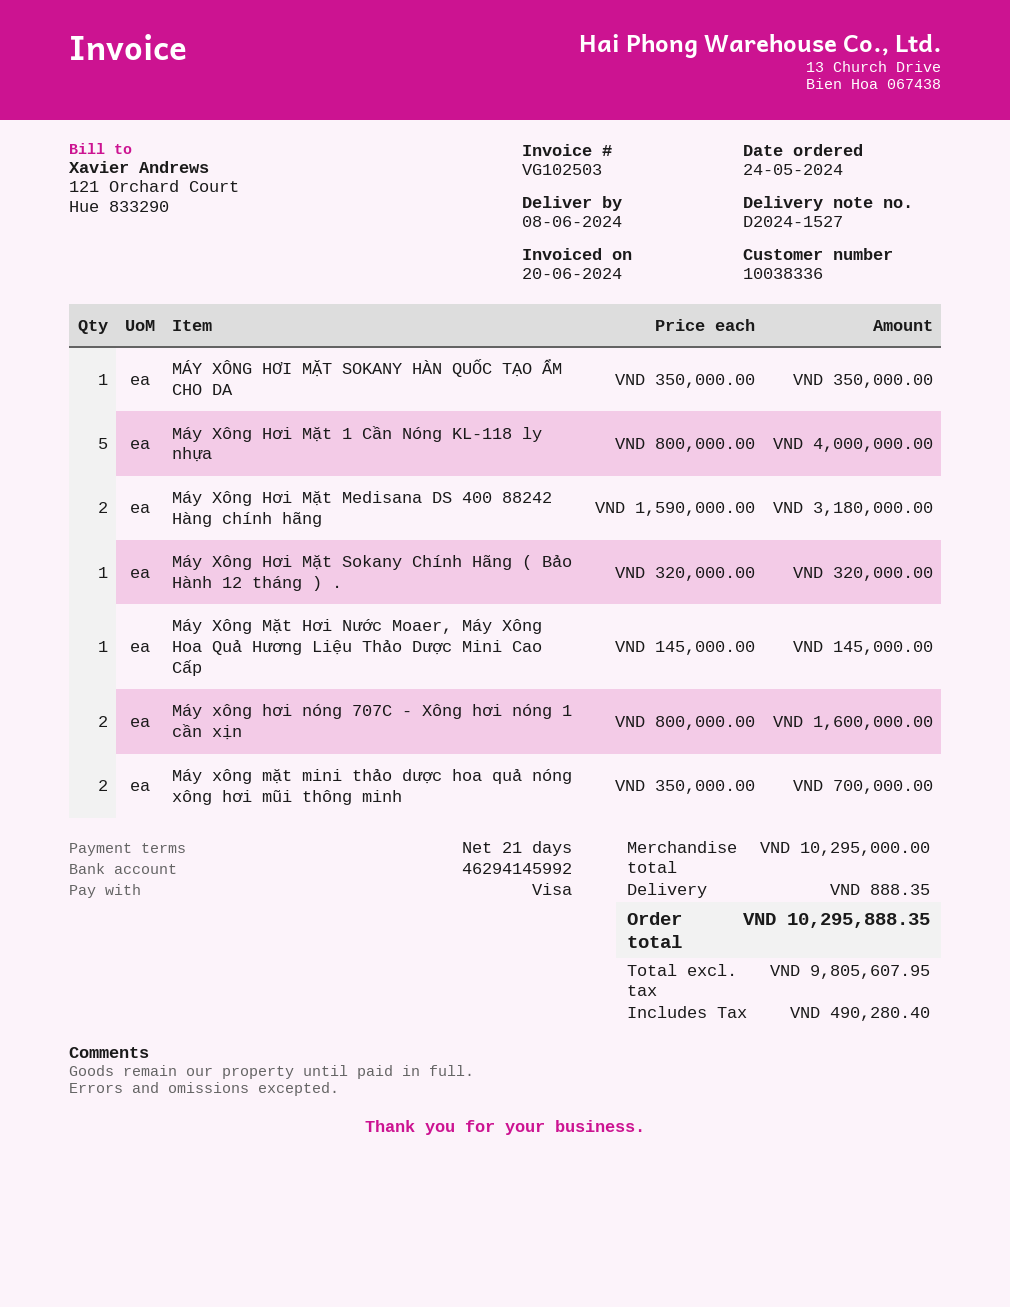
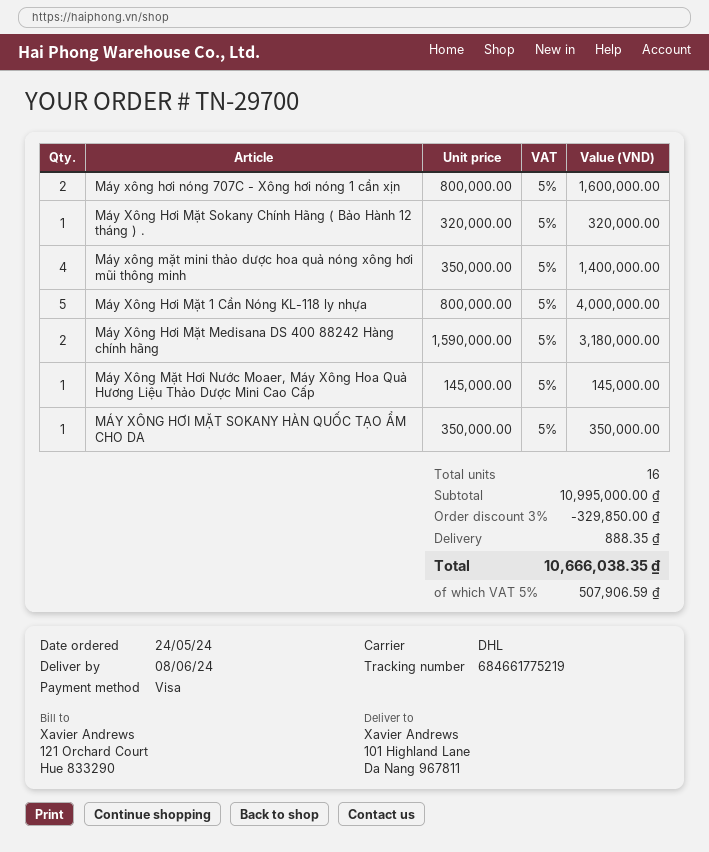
Máy xông mặt mini thảo dược hoa quả nóng xông hơi mũi thông minh: 2 x 350000.00 = 700000.00 -> 4 x 350000.00 = 1400000.00
subtotal: 10295000.00 -> 10995000.00
discount: none -> 3% = 329850.00
tax: 490280.40 -> 507906.59
total: 10295888.35 -> 10666038.35

